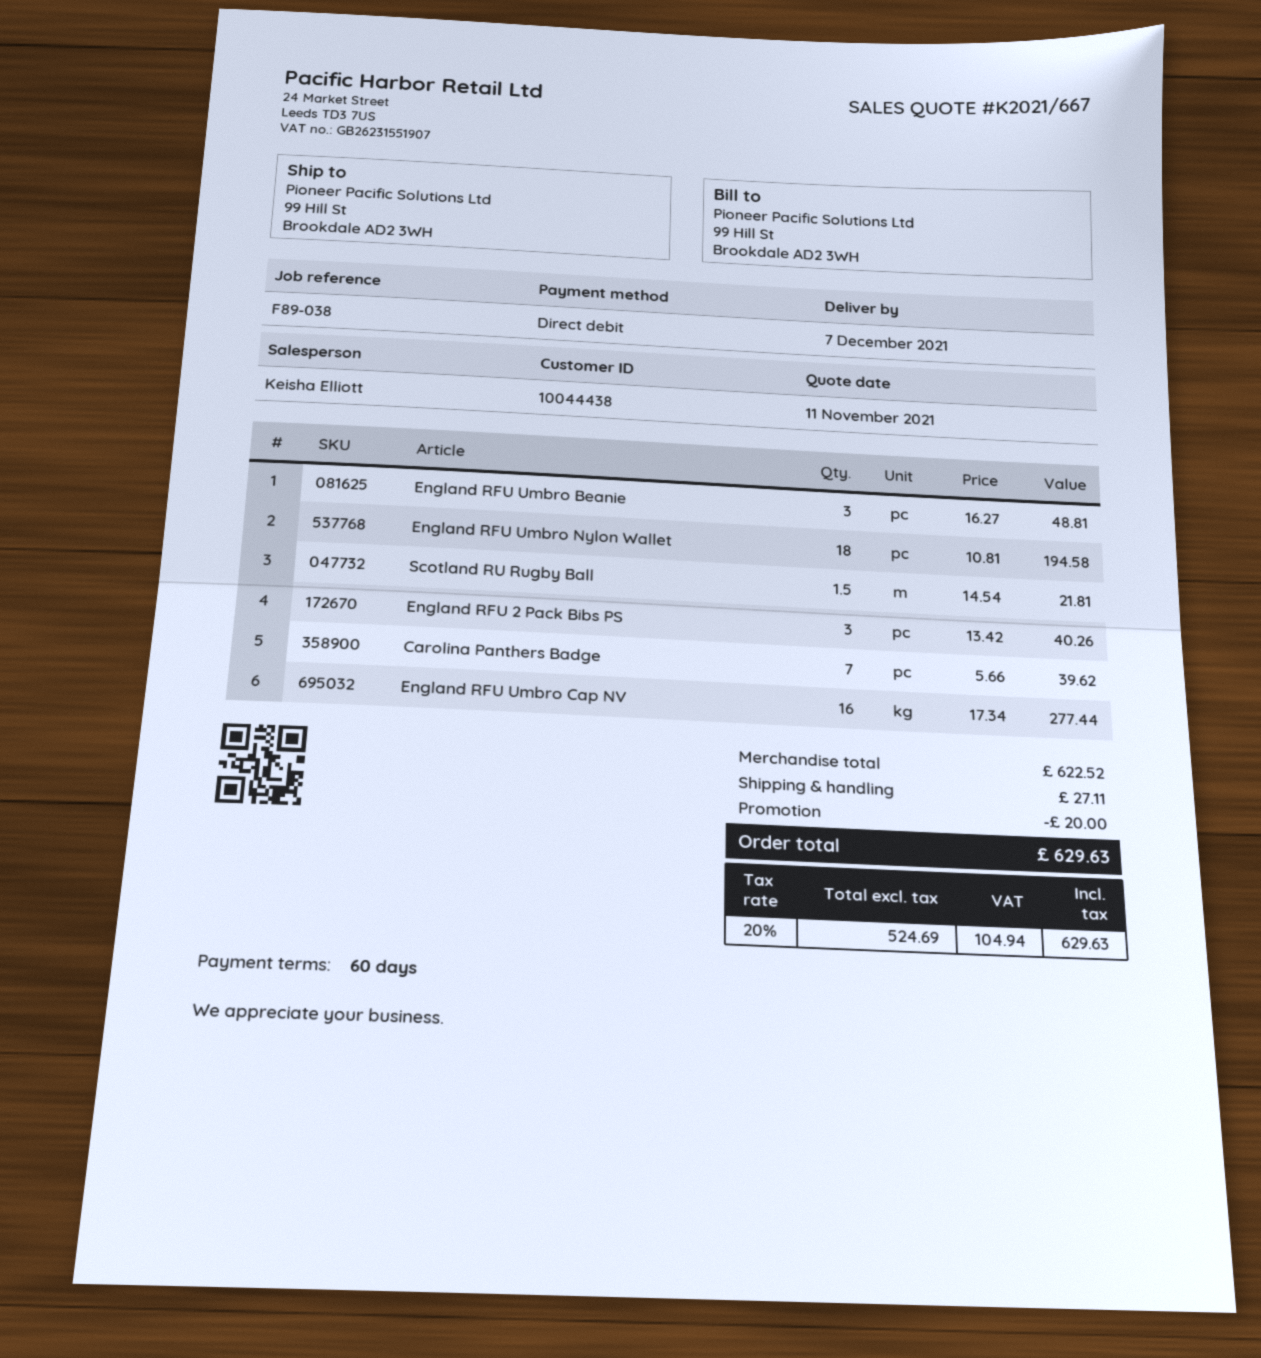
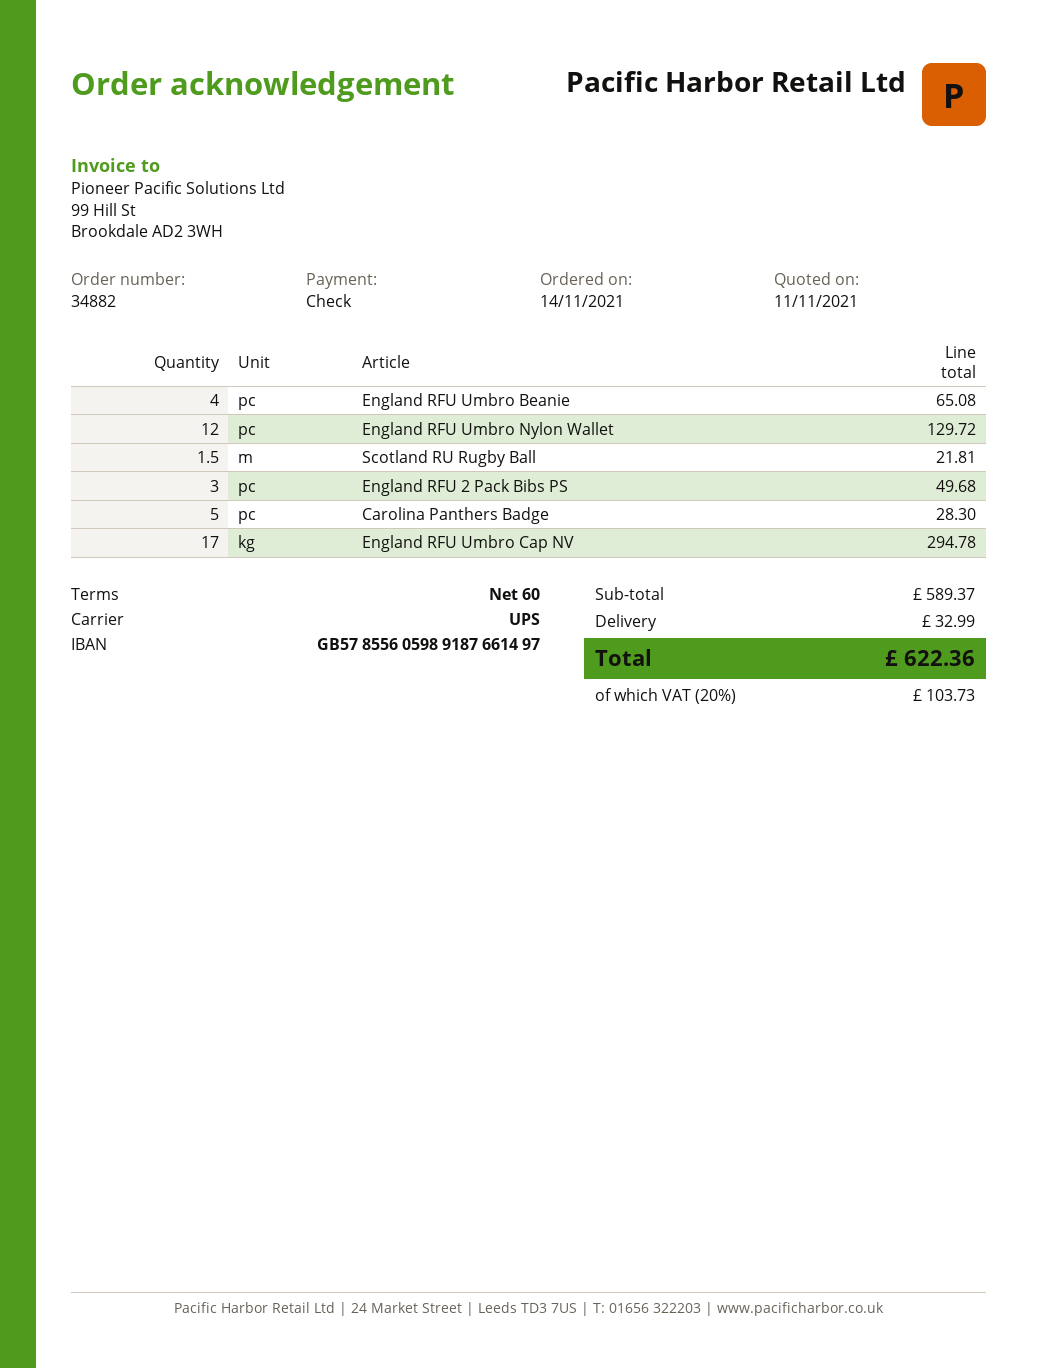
payment method: direct debit -> cheque
England RFU Umbro Beanie: 3 for 48.81 -> 4 for 65.08
England RFU Umbro Nylon Wallet: 18 for 194.58 -> 12 for 129.72
England RFU 2 Pack Bibs PS: 3 for 40.26 -> 3 for 49.68
Carolina Panthers Badge: 7 for 39.62 -> 5 for 28.30
England RFU Umbro Cap NV: 16 for 277.44 -> 17 for 294.78
subtotal: 622.52 -> 589.37
discount: 20.00 -> none
shipping: 27.11 -> 32.99
tax: 20% = 104.94 -> 20% = 103.73
total: 629.63 -> 622.36

